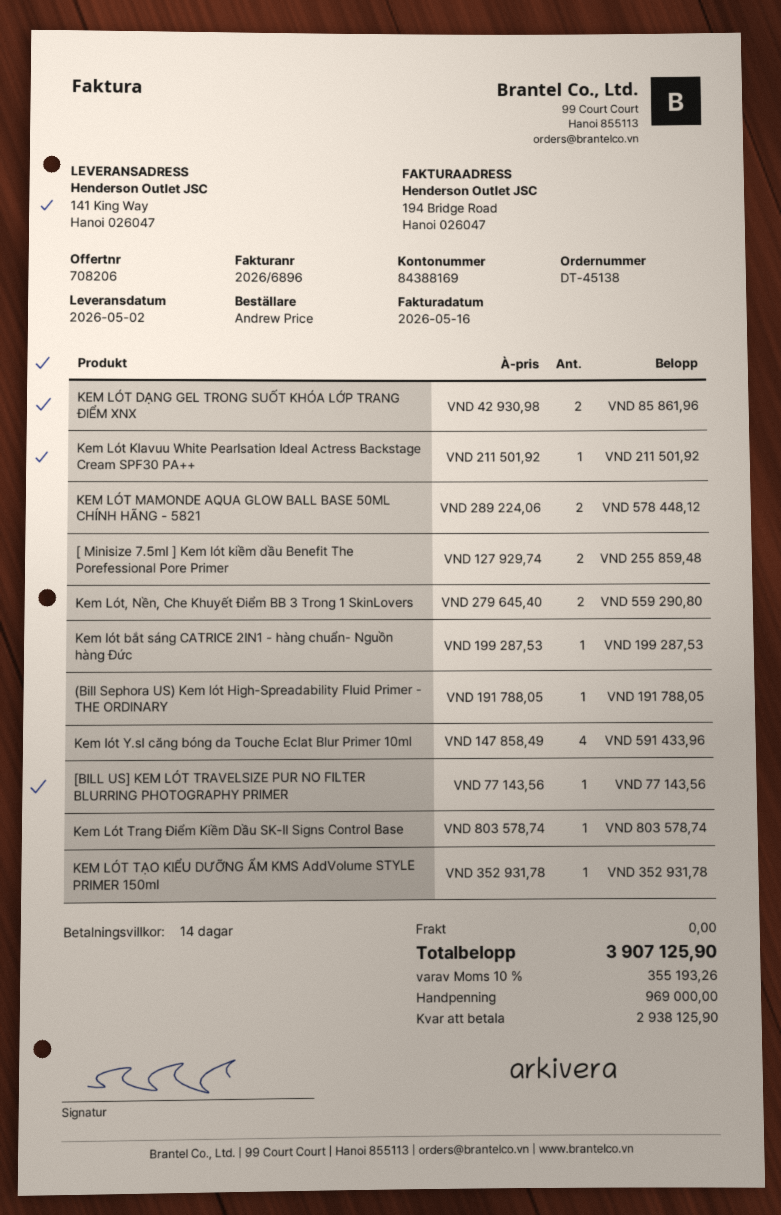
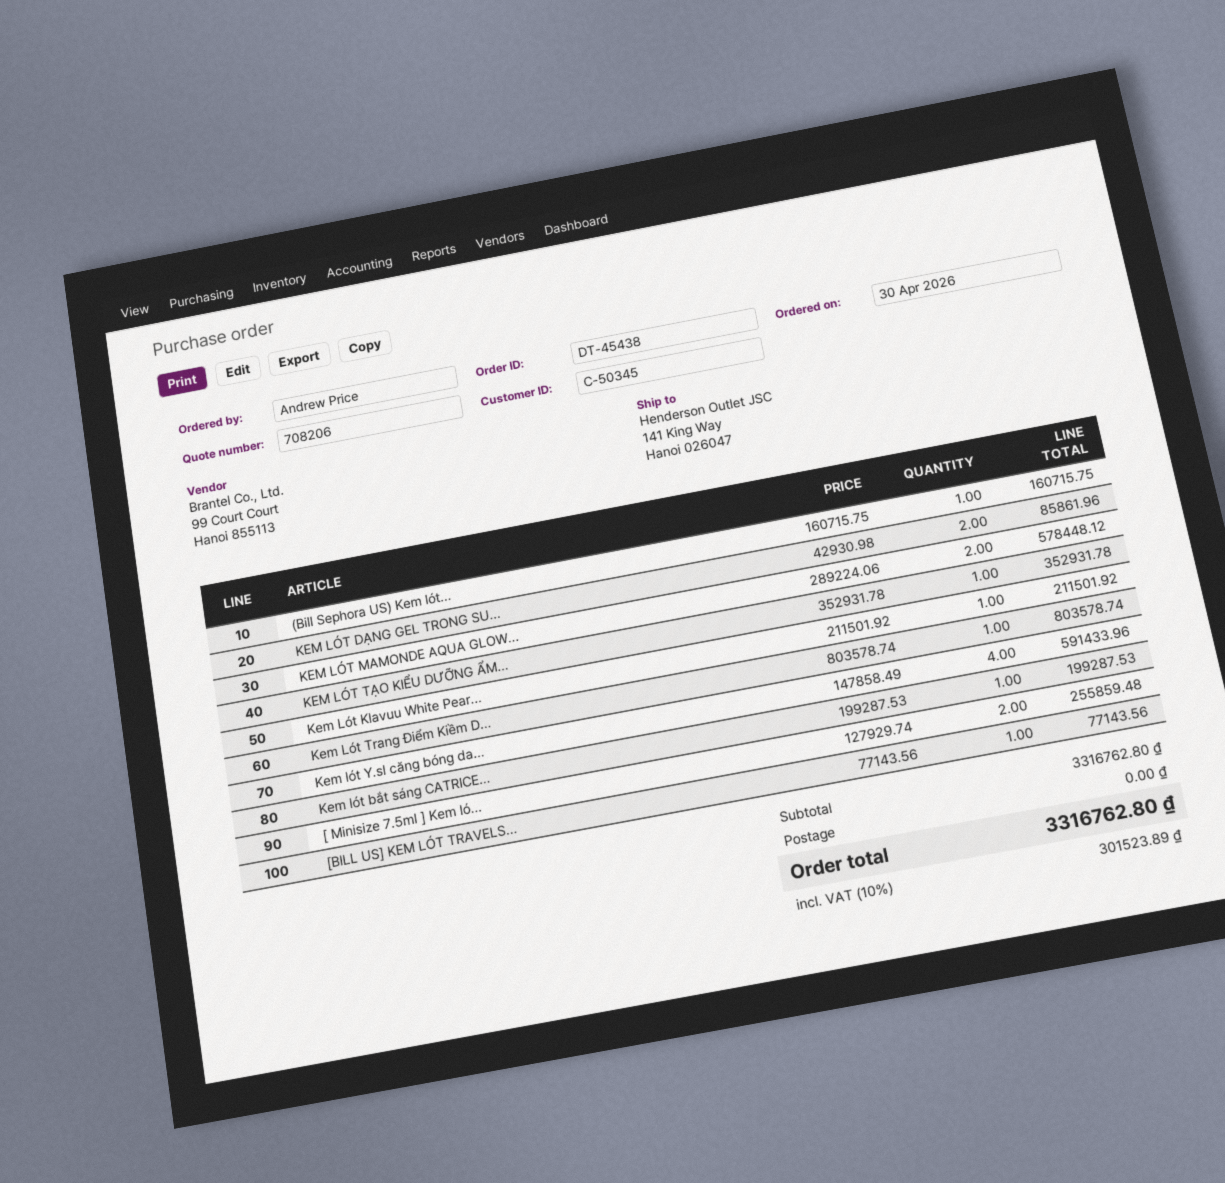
order number: DT-45138 -> DT-45438
Kem Lót, Nền, Che Khuyết Điểm BB 3 Trong 1 SkinLovers: 2 x 279645.40 = 559290.80 -> none
(Bill Sephora US) Kem lót High-Spreadability Fluid Primer - THE ORDINARY: 1 x 191788.05 = 191788.05 -> 1 x 160715.75 = 160715.75
tax: 10% = 355193.26 -> 10% = 301523.89
total: 3907125.90 -> 3316762.80

